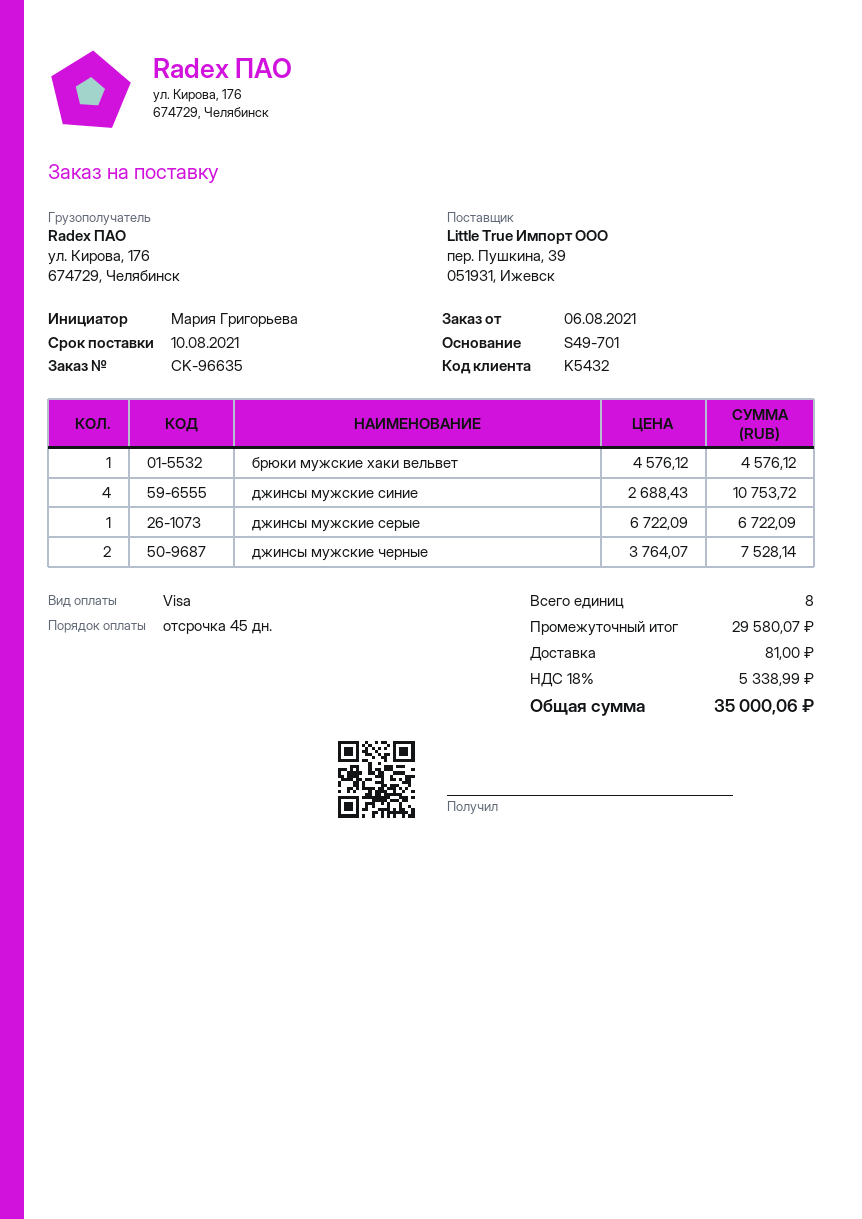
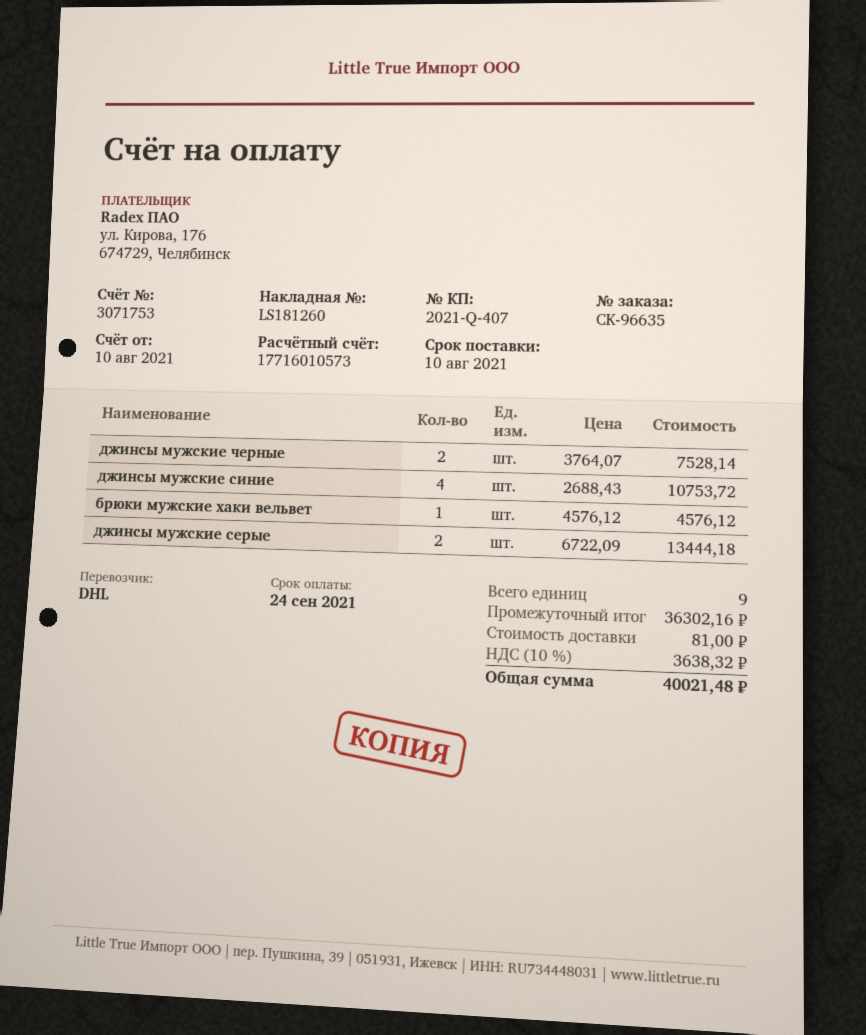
джинсы мужские серые: 1 x 6722.09 = 6722.09 -> 2 x 6722.09 = 13444.18
total quantity: 8 -> 9
subtotal: 29580.07 -> 36302.16
tax: 18% = 5338.99 -> 10% = 3638.32
total: 35000.06 -> 40021.48

